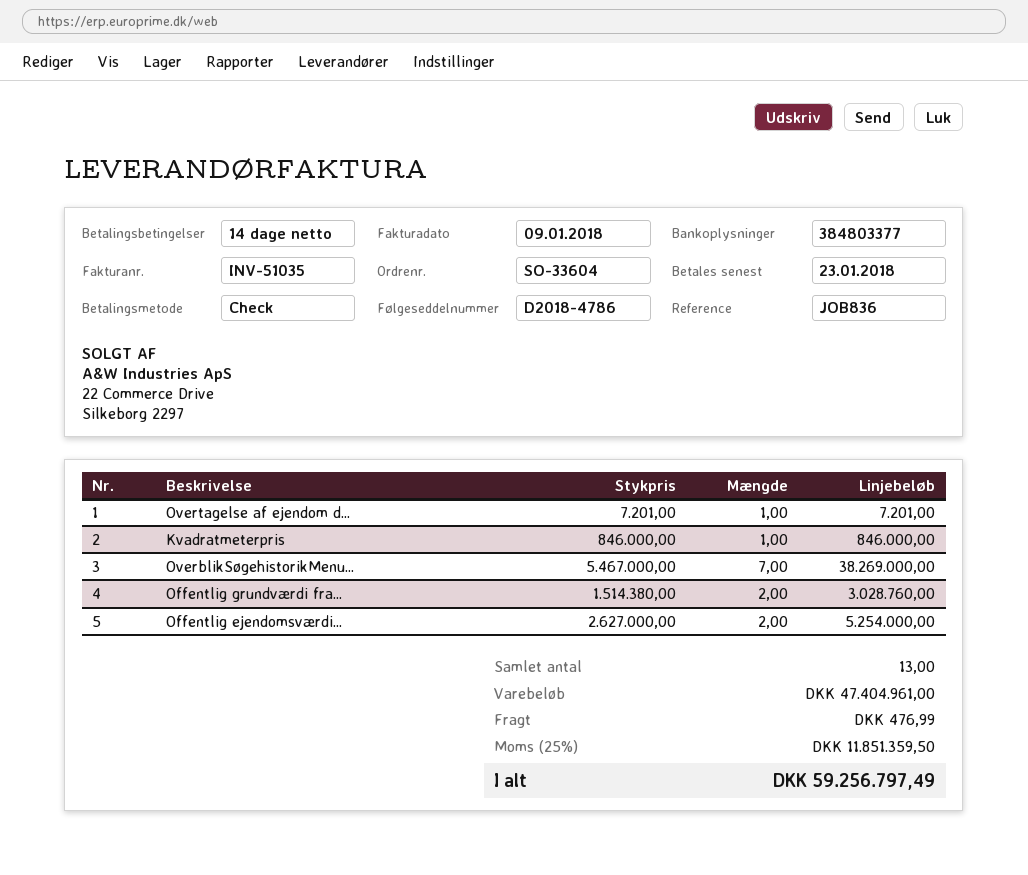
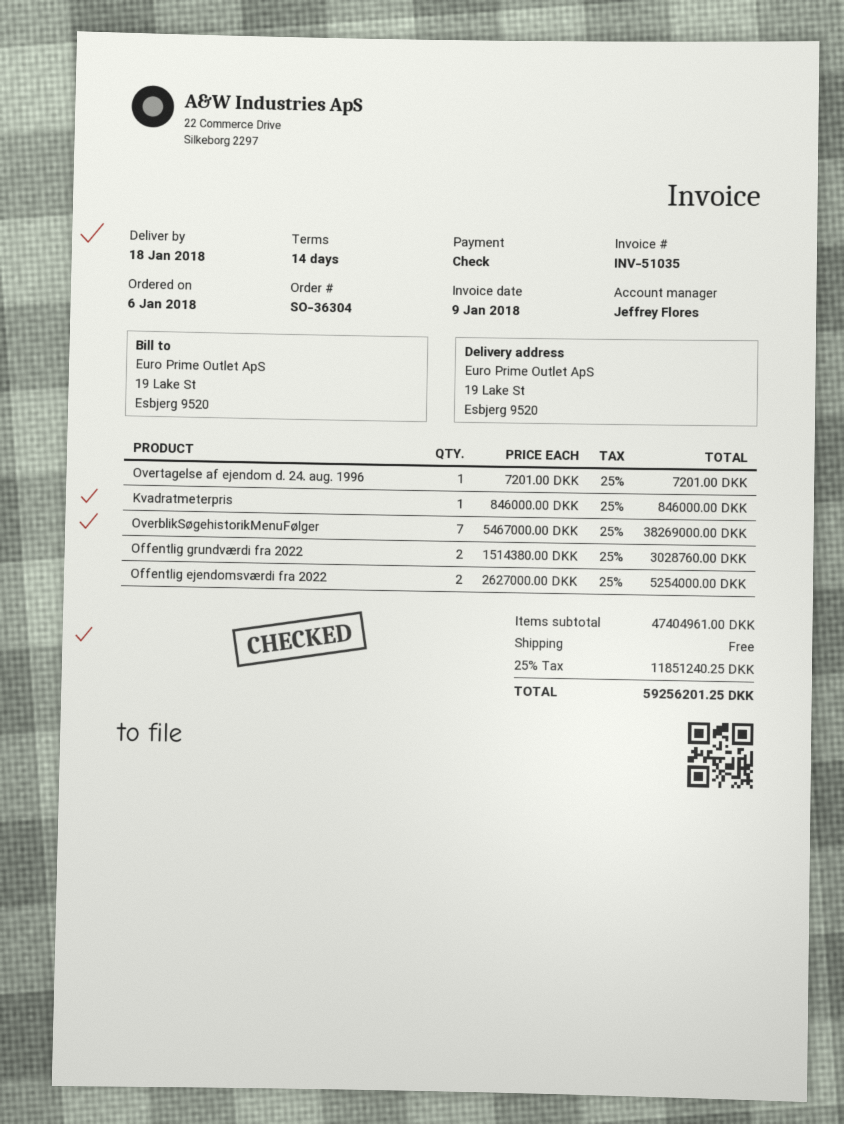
order number: SO-33604 -> SO-36304
shipping: 476.99 -> 0.00
tax: 25% = 11851359.50 -> 25% = 11851240.25
total: 59256797.49 -> 59256201.25

